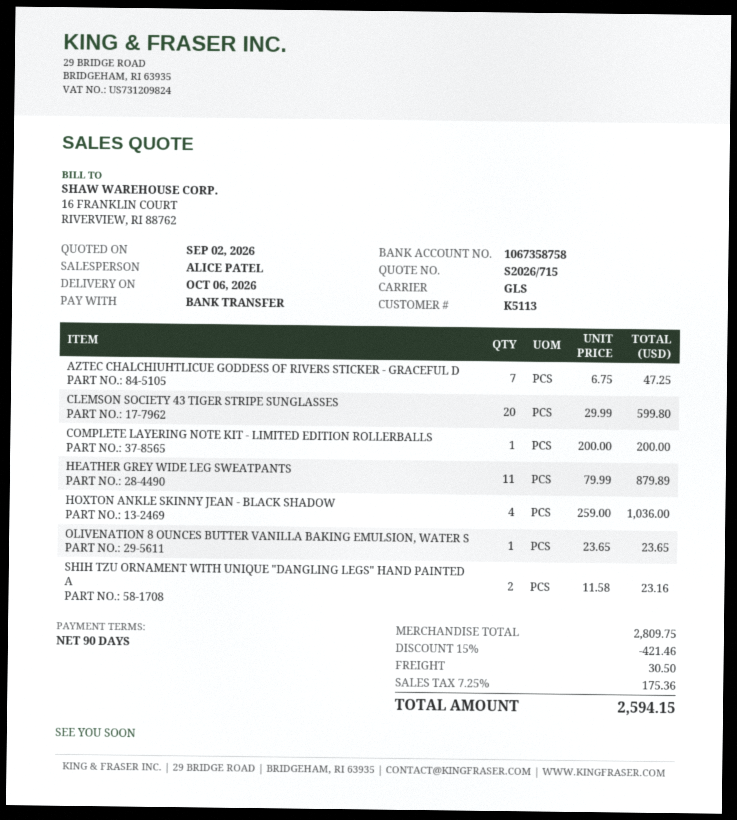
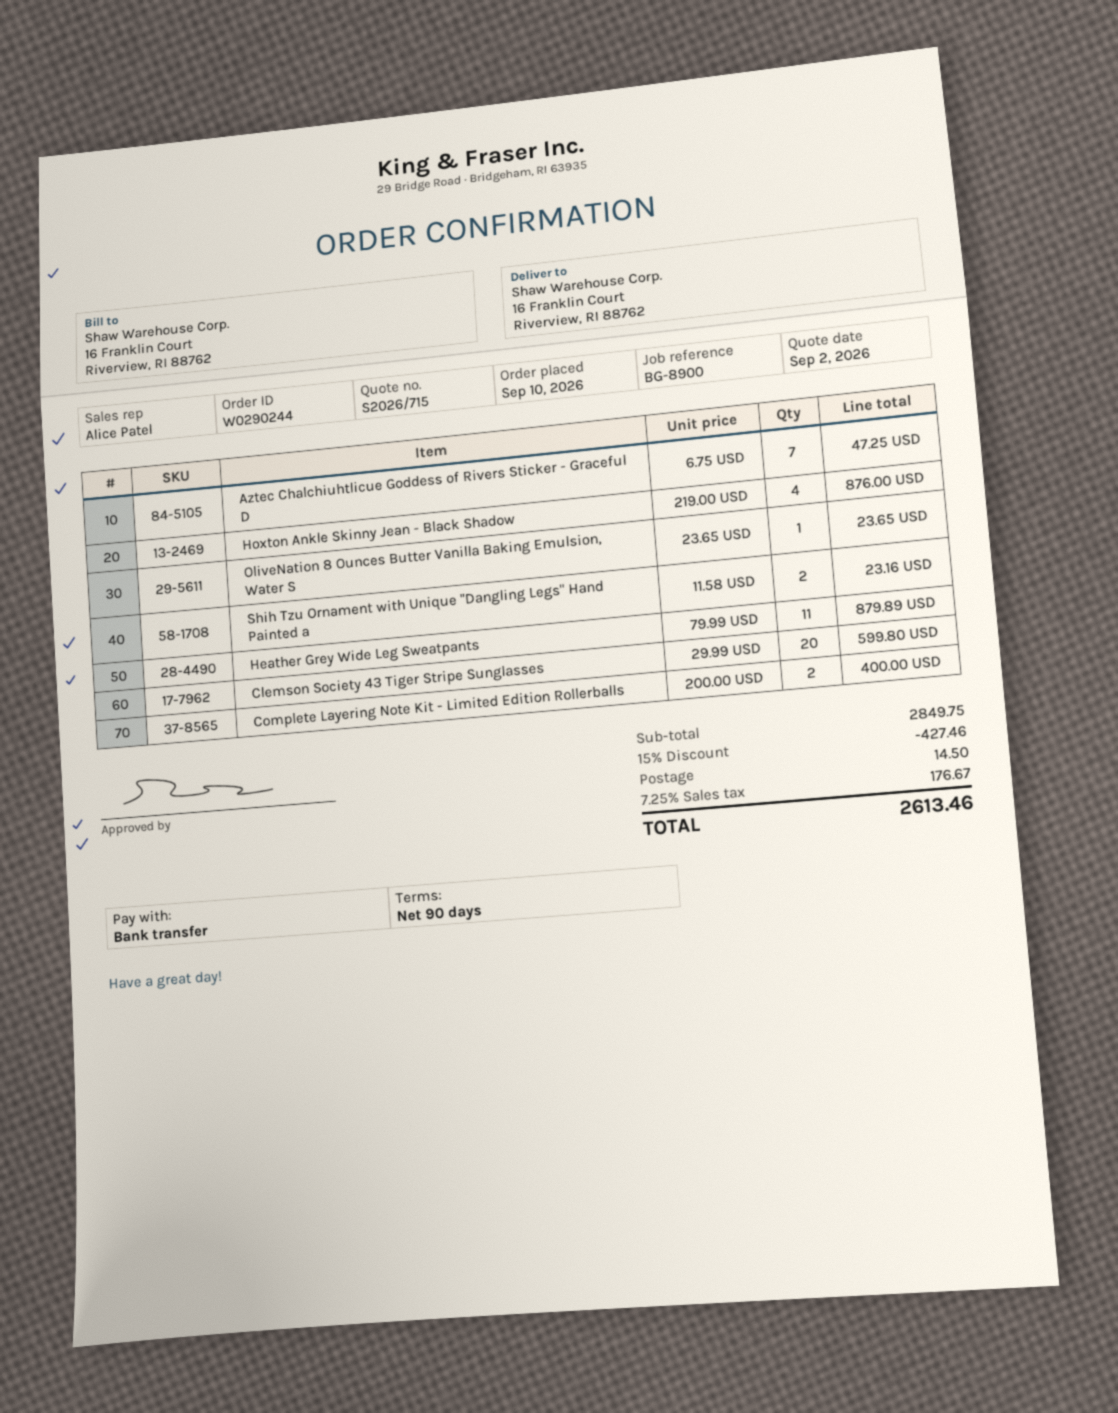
COMPLETE LAYERING NOTE KIT - LIMITED EDITION ROLLERBALLS: 1 x 200.00 = 200.00 -> 2 x 200.00 = 400.00
HOXTON ANKLE SKINNY JEAN - BLACK SHADOW: 4 x 259.00 = 1036.00 -> 4 x 219.00 = 876.00
subtotal: 2809.75 -> 2849.75
discount: 15% = 421.46 -> 15% = 427.46
shipping: 30.50 -> 14.50
tax: 7.25% = 175.36 -> 7.25% = 176.67
total: 2594.15 -> 2613.46

